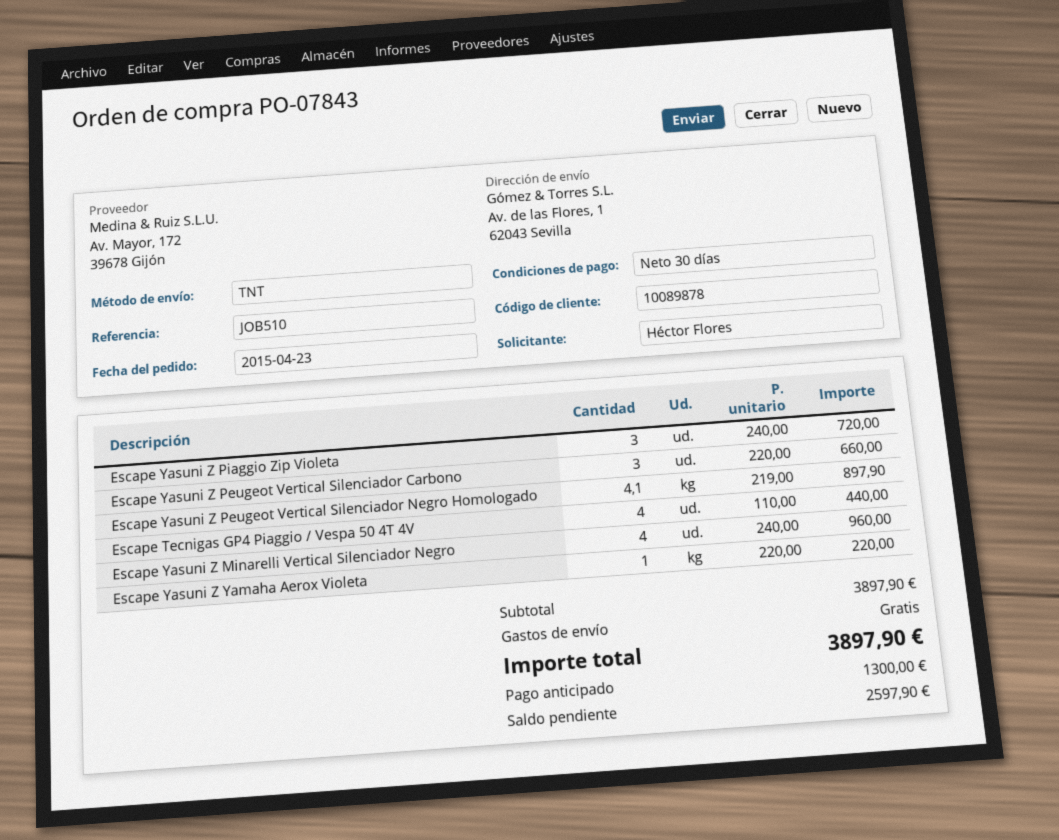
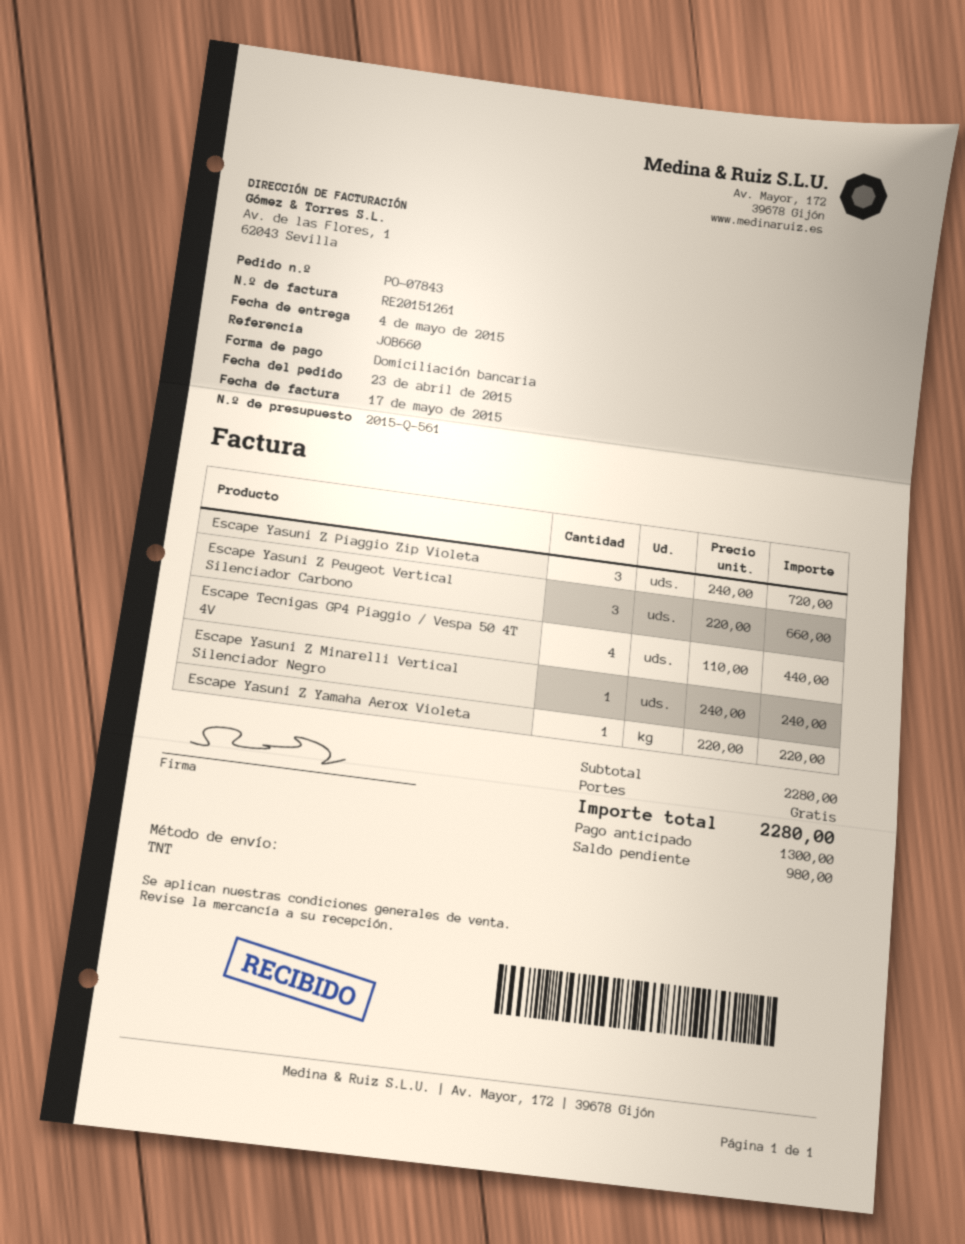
reference: JOB510 -> JOB660
Escape Yasuni Z Peugeot Vertical Silenciador Negro Homologado: 4.1 x 219.00 = 897.90 -> none
Escape Yasuni Z Minarelli Vertical Silenciador Negro: 4 x 240.00 = 960.00 -> 1 x 240.00 = 240.00
subtotal: 3897.90 -> 2280.00
total: 3897.90 -> 2280.00
balance: 2597.90 -> 980.00

